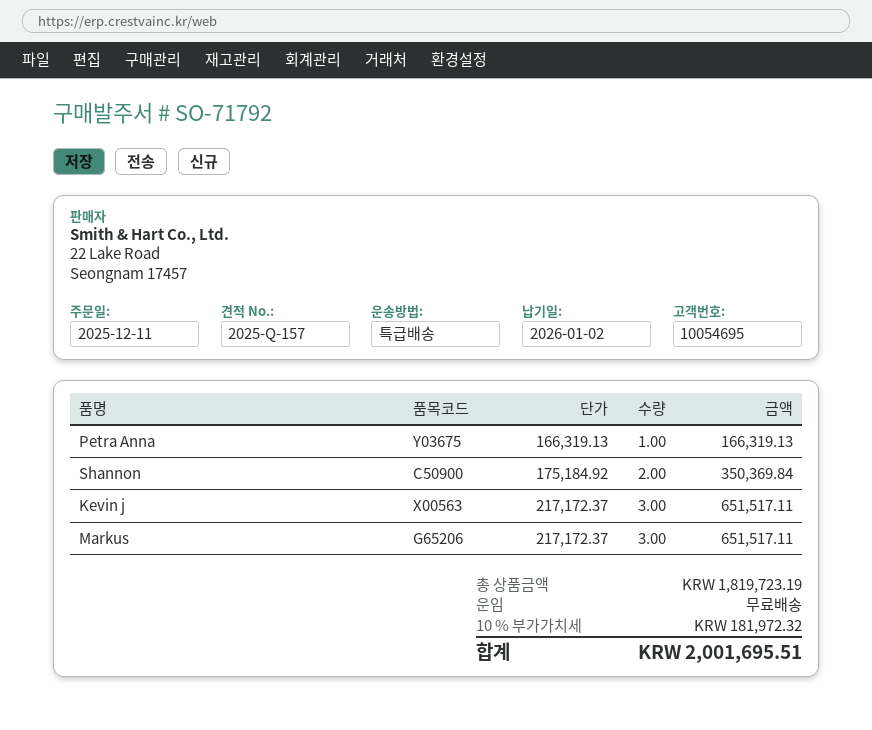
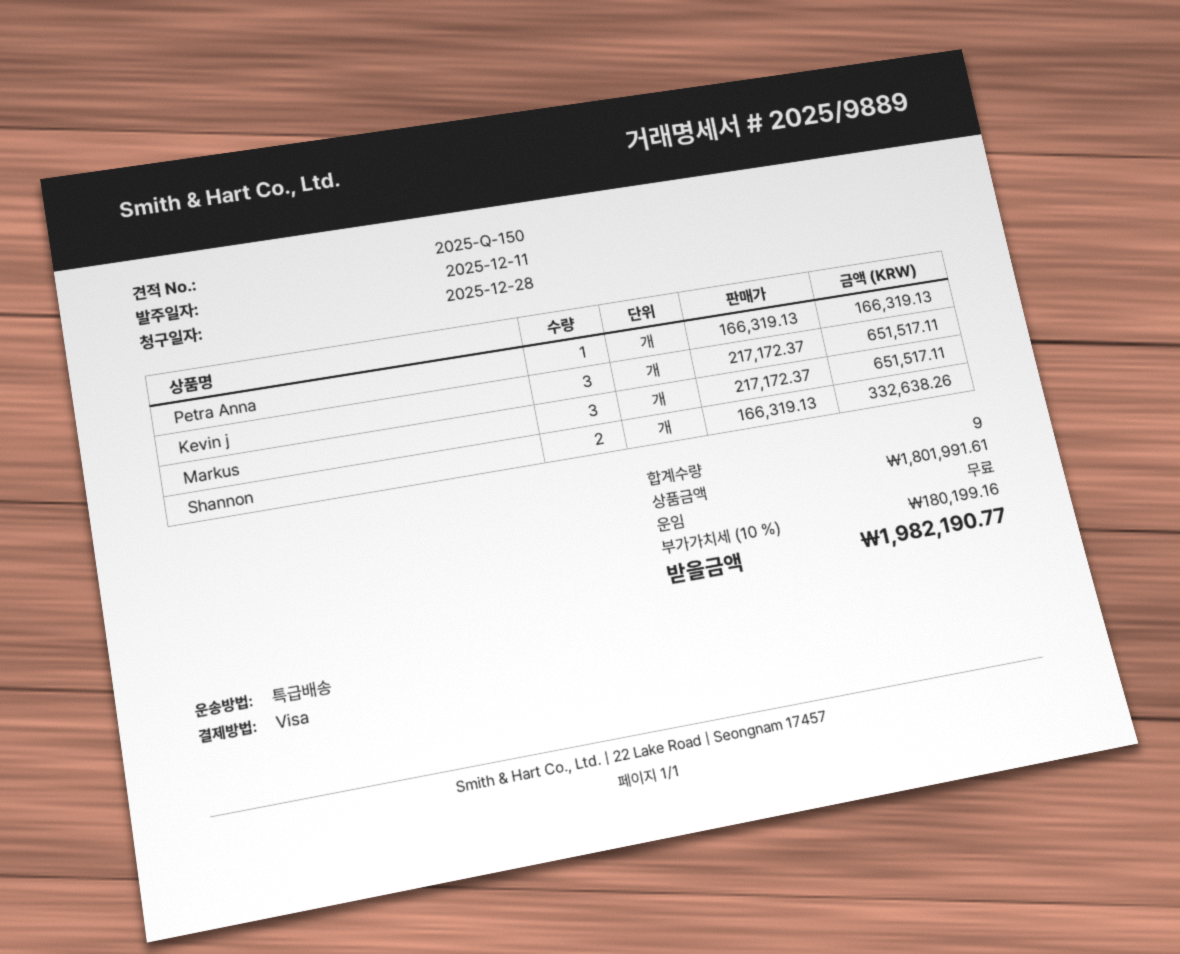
quote number: 2025-Q-157 -> 2025-Q-150
Shannon: 2 x 175184.92 = 350369.84 -> 2 x 166319.13 = 332638.26
subtotal: 1819723.19 -> 1801991.61
tax: 10% = 181972.32 -> 10% = 180199.16
total: 2001695.51 -> 1982190.77

